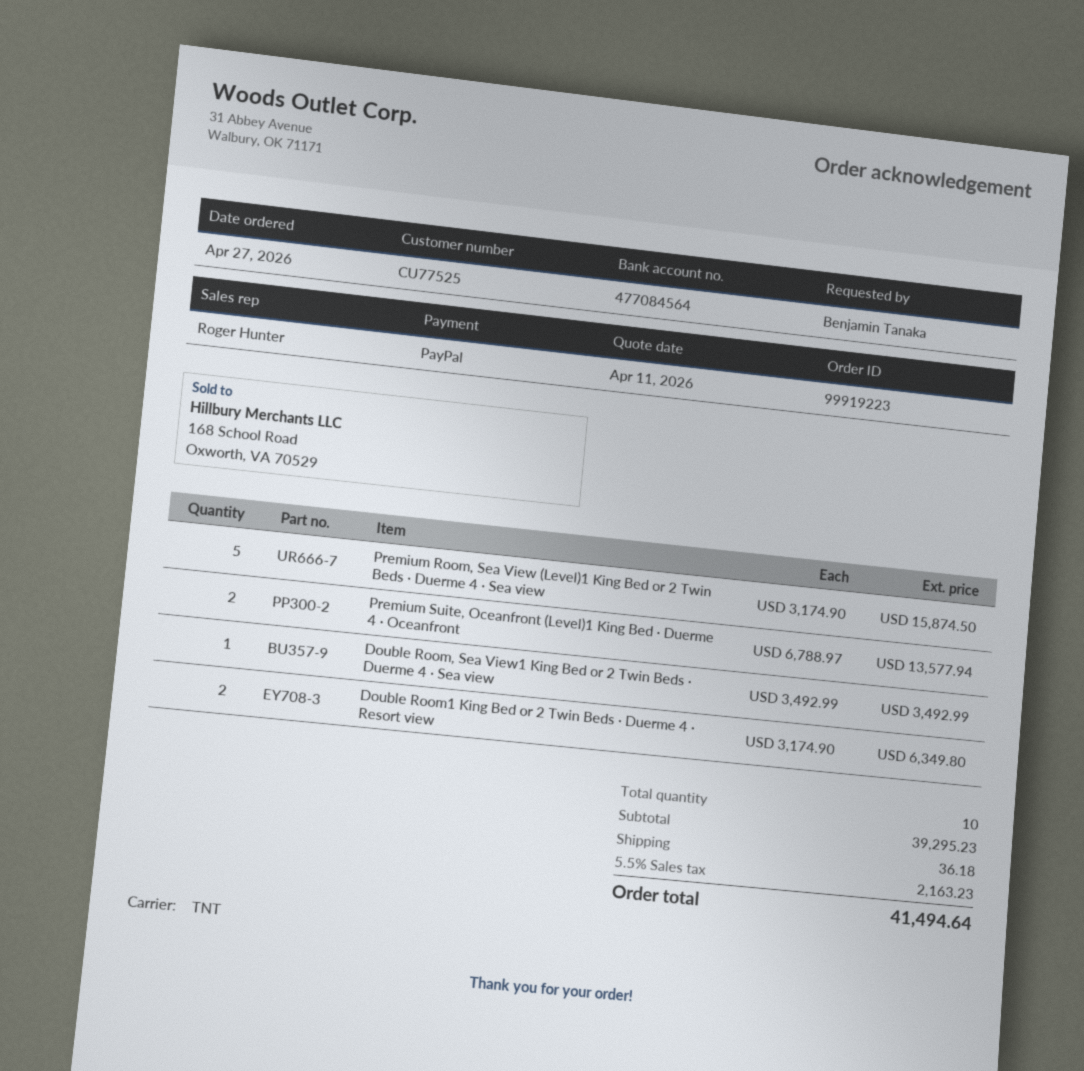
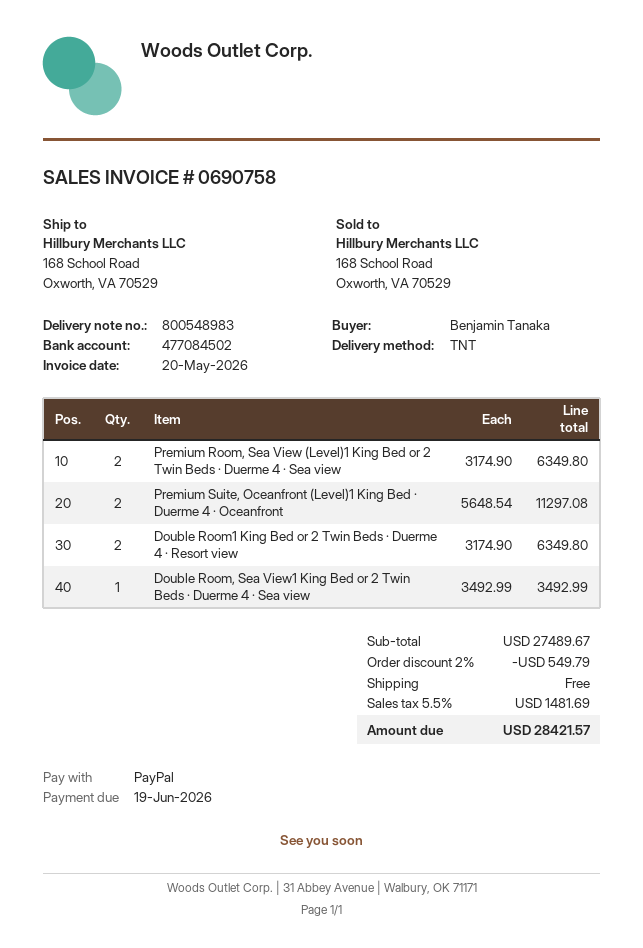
bank account: 477084564 -> 477084502
Premium Room, Sea View (Level)1 King Bed or 2 Twin Beds · Duerme 4 · Sea view: 5 x 3174.90 = 15874.50 -> 2 x 3174.90 = 6349.80
Premium Suite, Oceanfront (Level)1 King Bed · Duerme 4 · Oceanfront: 2 x 6788.97 = 13577.94 -> 2 x 5648.54 = 11297.08
subtotal: 39295.23 -> 27489.67
discount: none -> 2% = 549.79
shipping: 36.18 -> 0.00
tax: 5.5% = 2163.23 -> 5.5% = 1481.69
total: 41494.64 -> 28421.57

